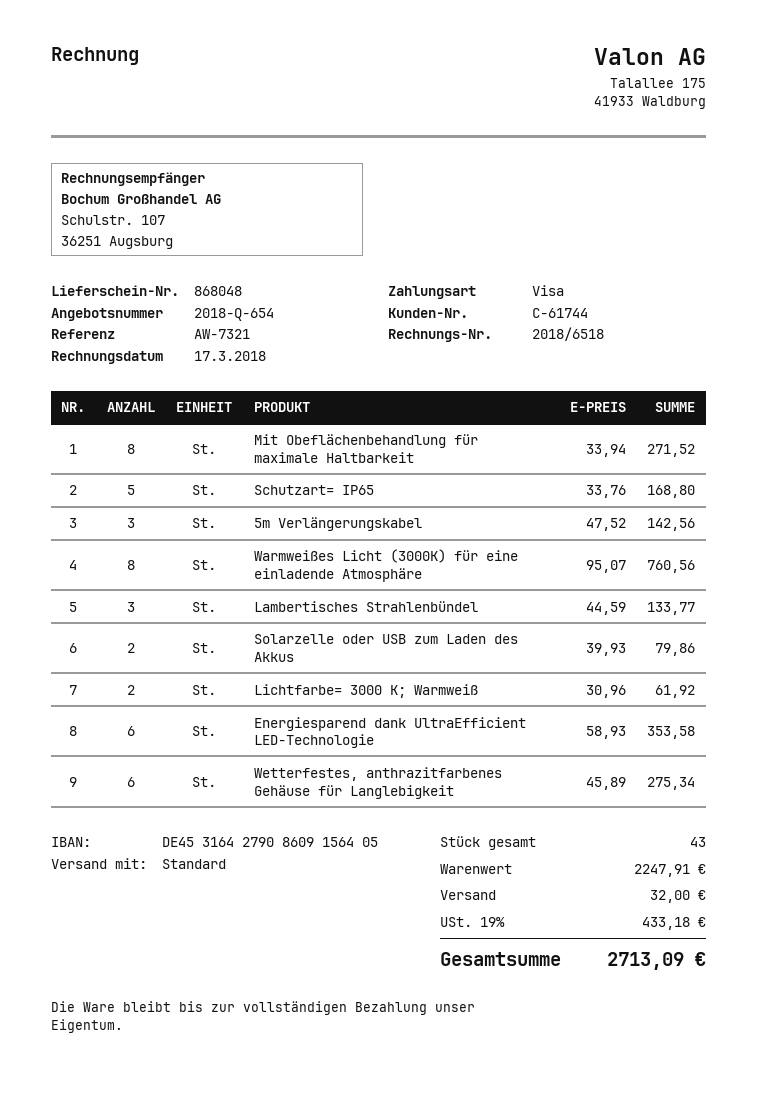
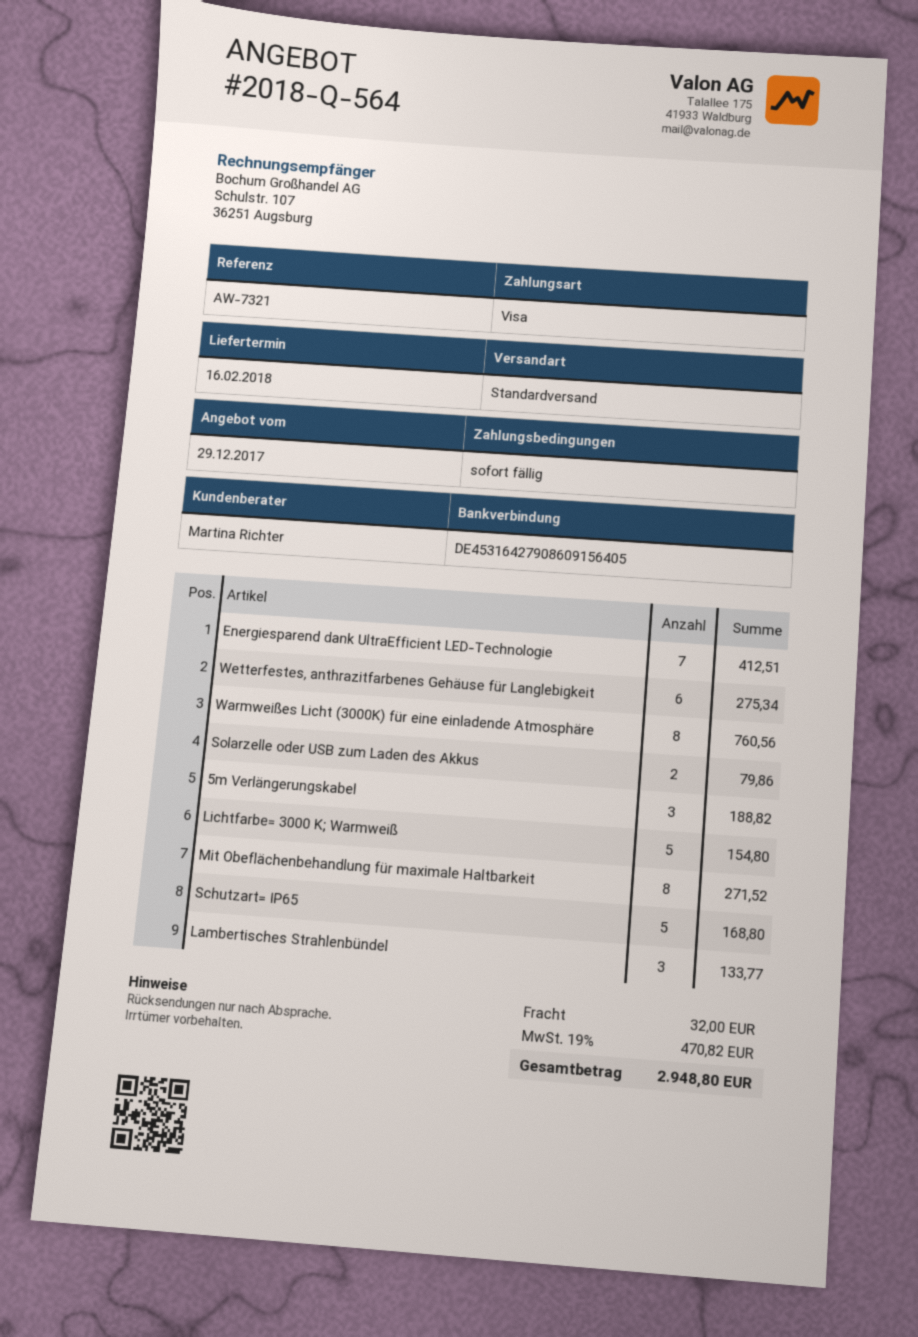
quote number: 2018-Q-654 -> 2018-Q-564
5m Verlängerungskabel: 3 for 142.56 -> 3 for 188.82
Lichtfarbe= 3000 K; Warmweiß: 2 for 61.92 -> 5 for 154.80
Energiesparend dank UltraEfficient LED-Technologie: 6 for 353.58 -> 7 for 412.51
tax: 19% = 433.18 -> 19% = 470.82
total: 2713.09 -> 2948.80

